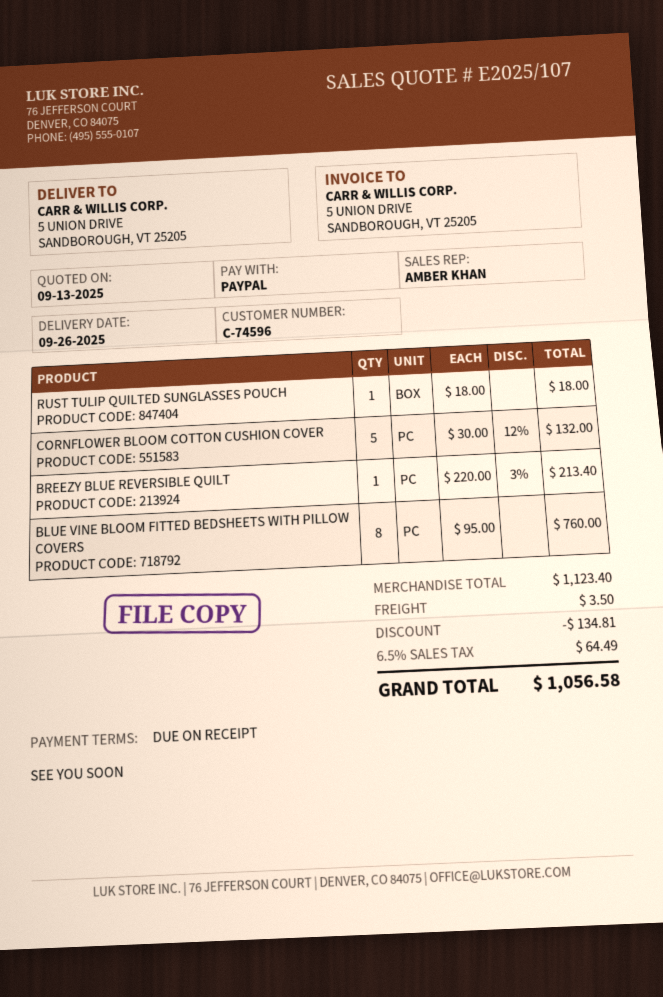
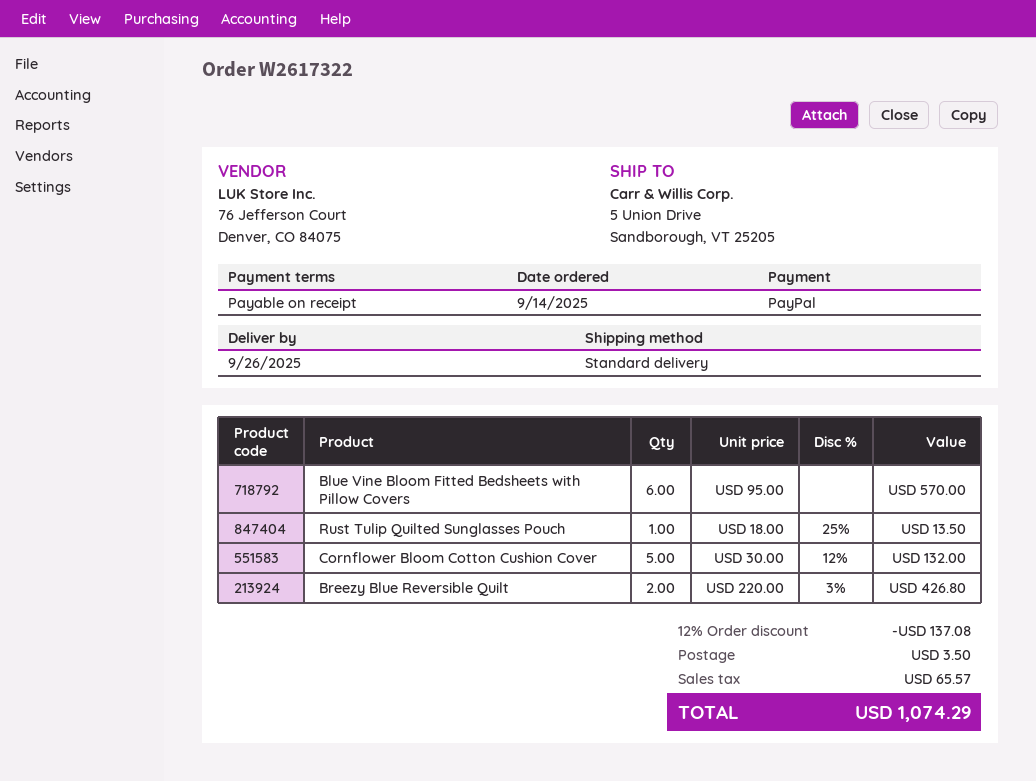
RUST TULIP QUILTED SUNGLASSES POUCH: 1 x 18.00 = 18.00 -> 1 x 18.00 - 25% = 13.50
BREEZY BLUE REVERSIBLE QUILT: 1 x 220.00 - 3% = 213.40 -> 2 x 220.00 - 3% = 426.80
BLUE VINE BLOOM FITTED BEDSHEETS WITH PILLOW COVERS: 8 x 95.00 = 760.00 -> 6 x 95.00 = 570.00
discount: 134.81 -> 137.08
tax: 64.49 -> 65.57
total: 1056.58 -> 1074.29

